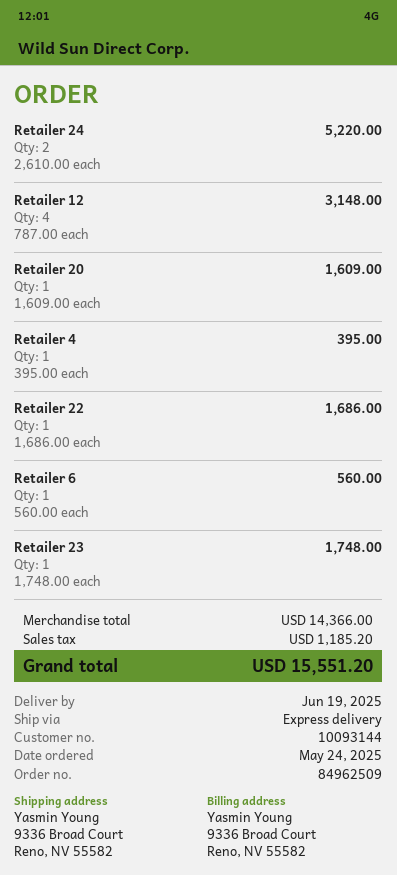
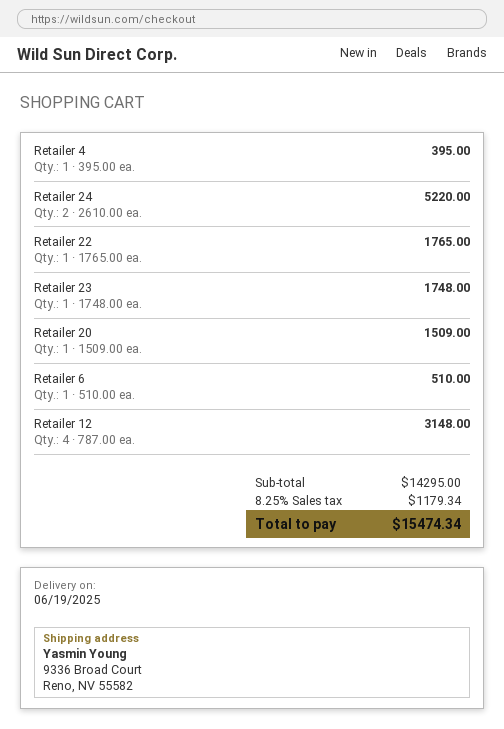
Retailer 20: 1 x 1609.00 = 1609.00 -> 1 x 1509.00 = 1509.00
Retailer 22: 1 x 1686.00 = 1686.00 -> 1 x 1765.00 = 1765.00
Retailer 6: 1 x 560.00 = 560.00 -> 1 x 510.00 = 510.00
subtotal: 14366.00 -> 14295.00
tax: 1185.20 -> 1179.34
total: 15551.20 -> 15474.34

